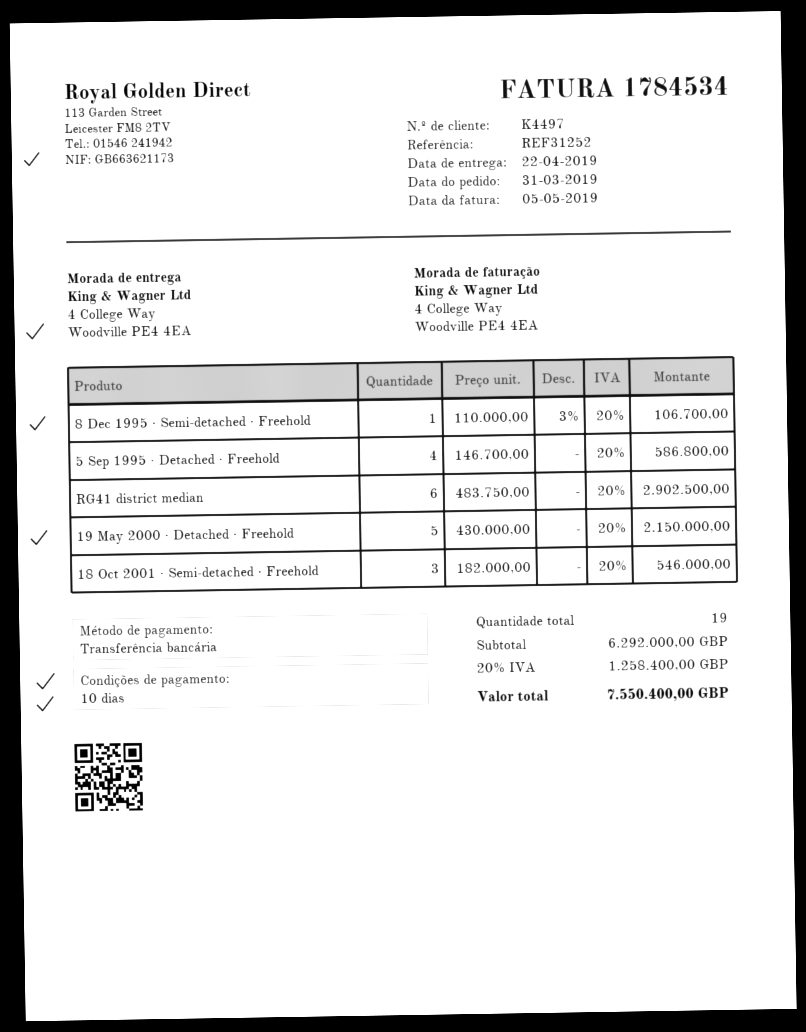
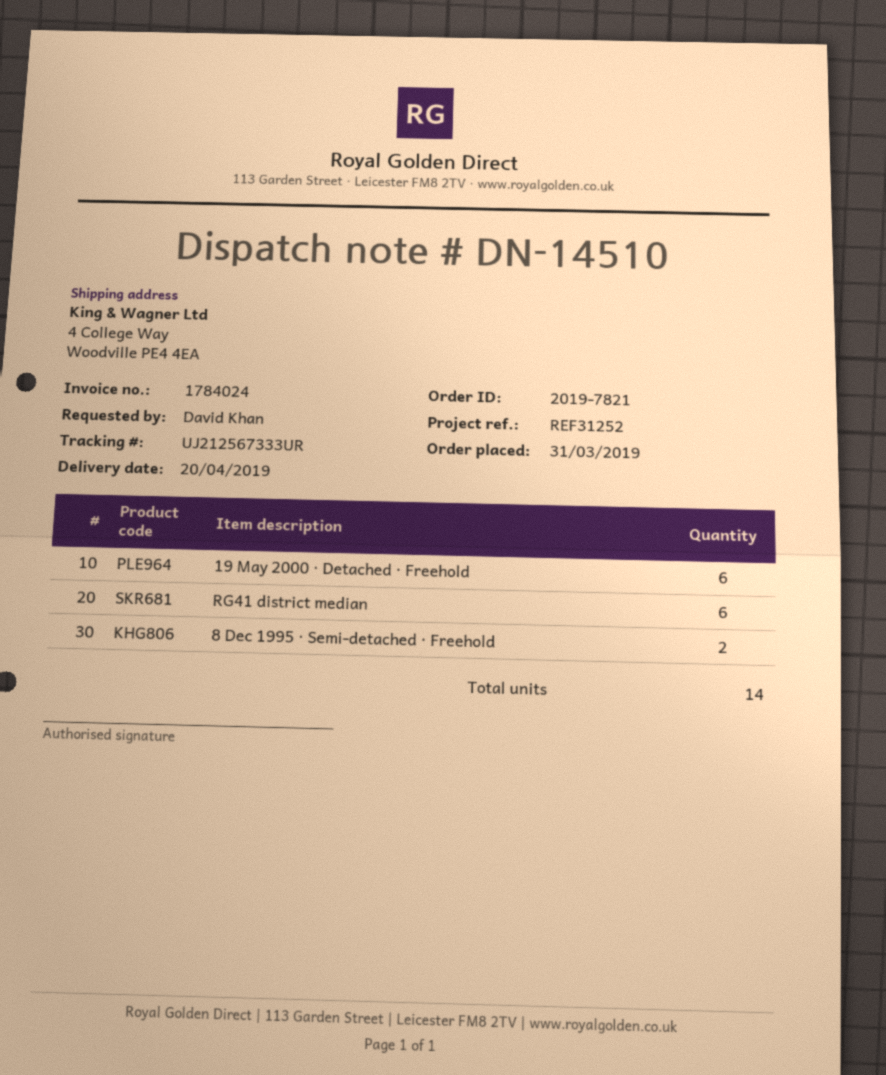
delivery date: 2019-04-22 -> 2019-04-20
invoice number: 1784534 -> 1784024
8 Dec 1995 · Semi-detached · Freehold: 1 -> 2
5 Sep 1995 · Detached · Freehold: 4 -> none
19 May 2000 · Detached · Freehold: 5 -> 6
18 Oct 2001 · Semi-detached · Freehold: 3 -> none
total quantity: 19 -> 14

